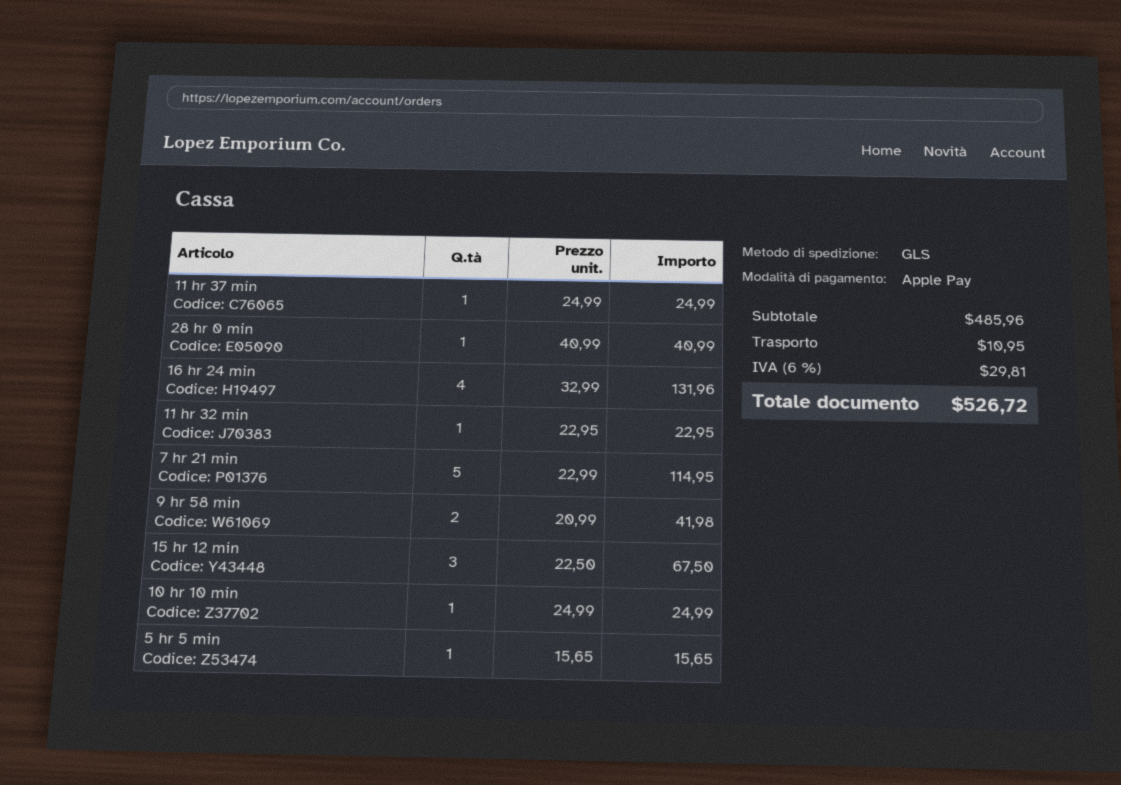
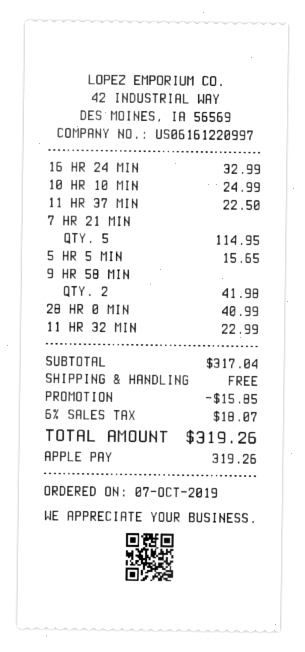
11 hr 37 min: 1 for 24.99 -> 1 for 22.50
16 hr 24 min: 4 for 131.96 -> 1 for 32.99
11 hr 32 min: 1 for 22.95 -> 1 for 22.99
15 hr 12 min: 3 for 67.50 -> none
subtotal: 485.96 -> 317.04
discount: none -> 15.85
shipping: 10.95 -> 0.00
tax: 6% = 29.81 -> 6% = 18.07
total: 526.72 -> 319.26

